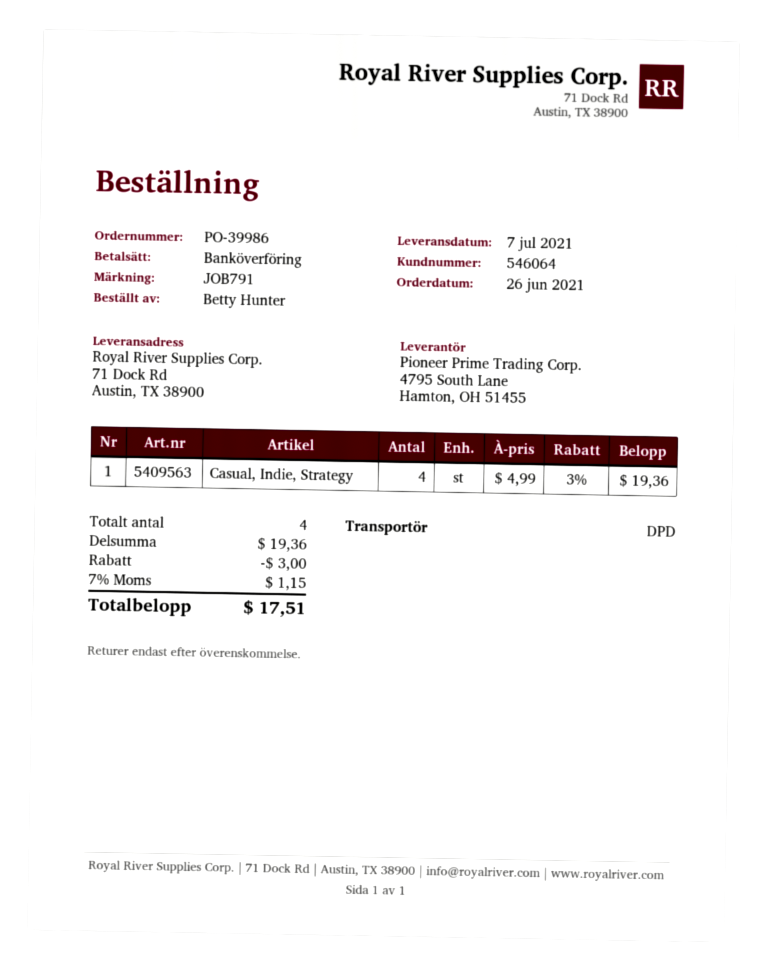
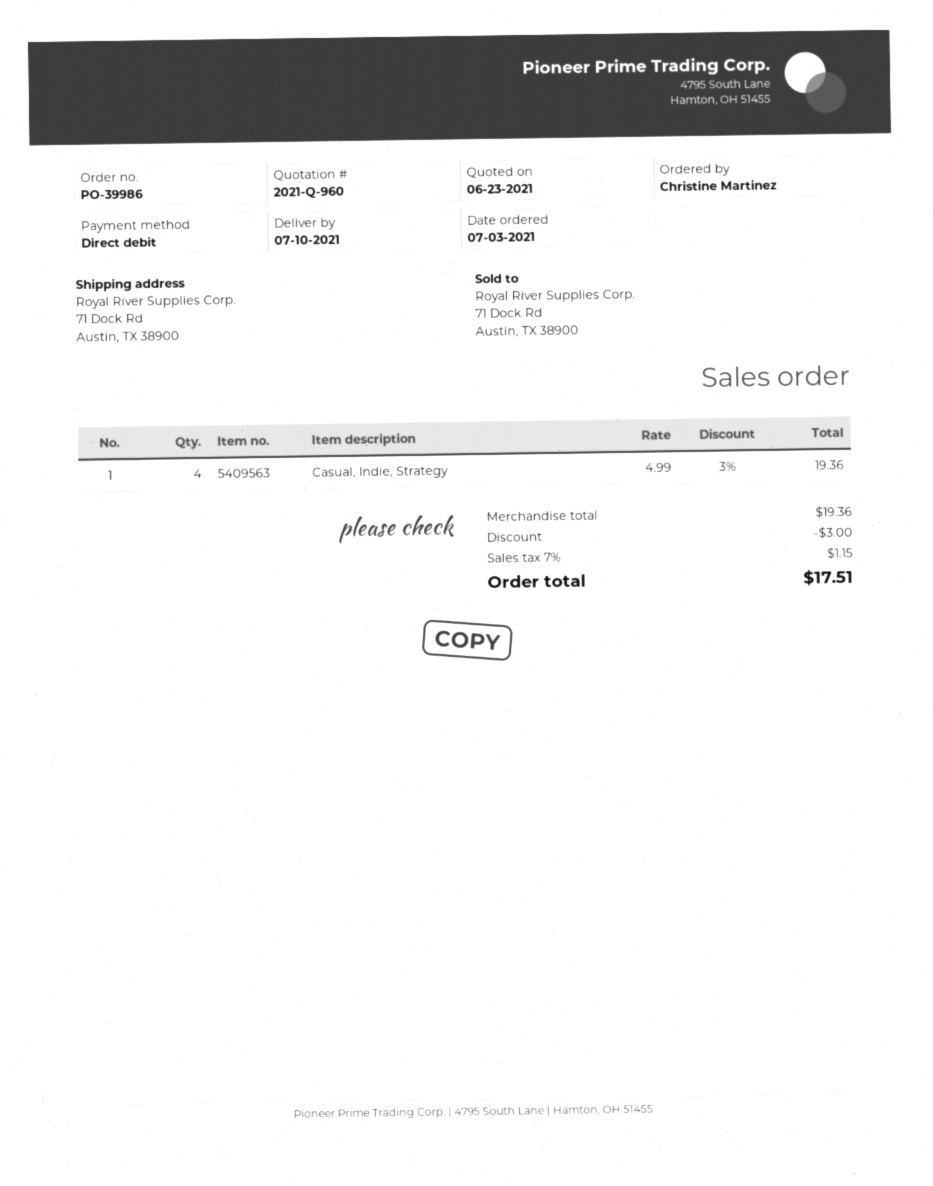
order date: 2021-06-26 -> 2021-07-03
delivery date: 2021-07-07 -> 2021-07-10
ordered by: Betty Hunter -> Christine Martinez
payment method: bank transfer -> direct debit

